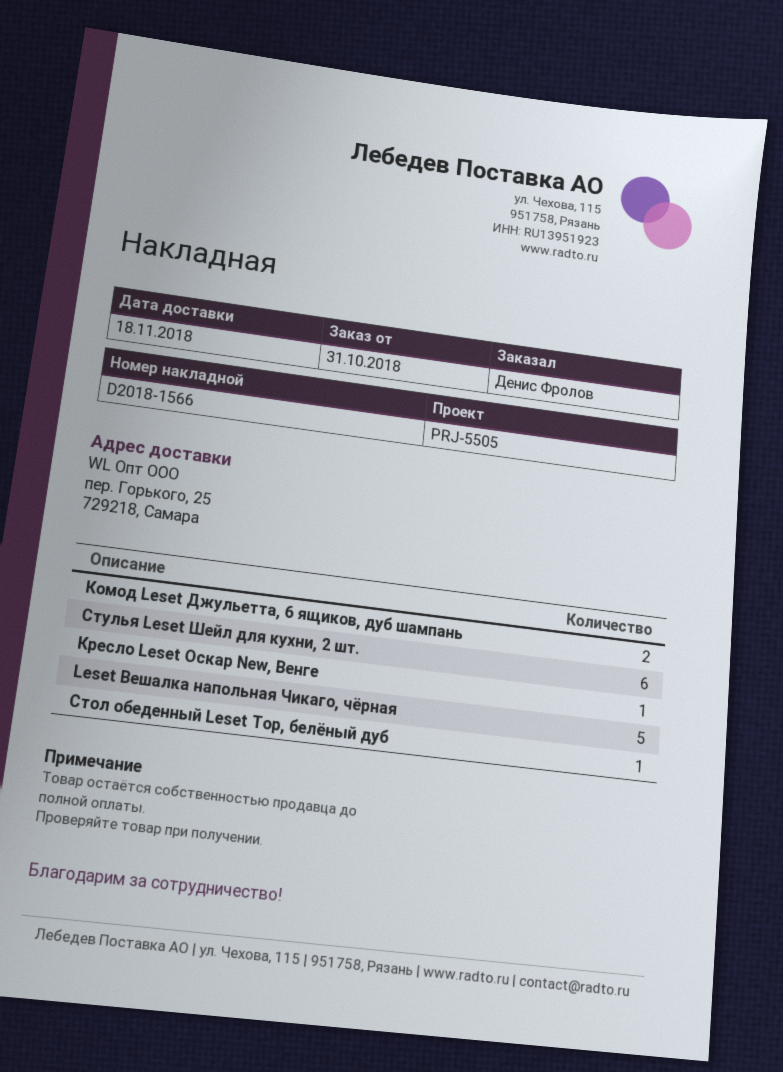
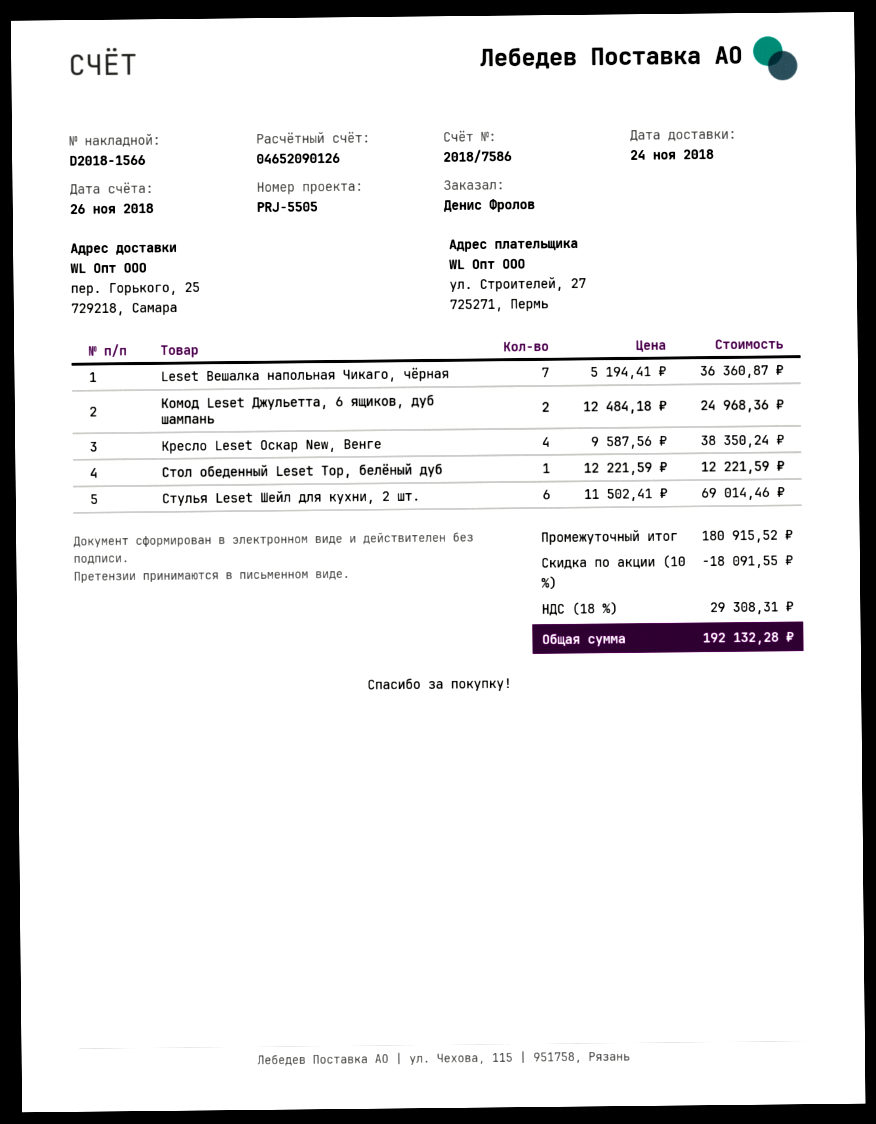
delivery date: 2018-11-18 -> 2018-11-24
Кресло Leset Оскар New, Венге: 1 -> 4
Leset Вешалка напольная Чикаго, чёрная: 5 -> 7

